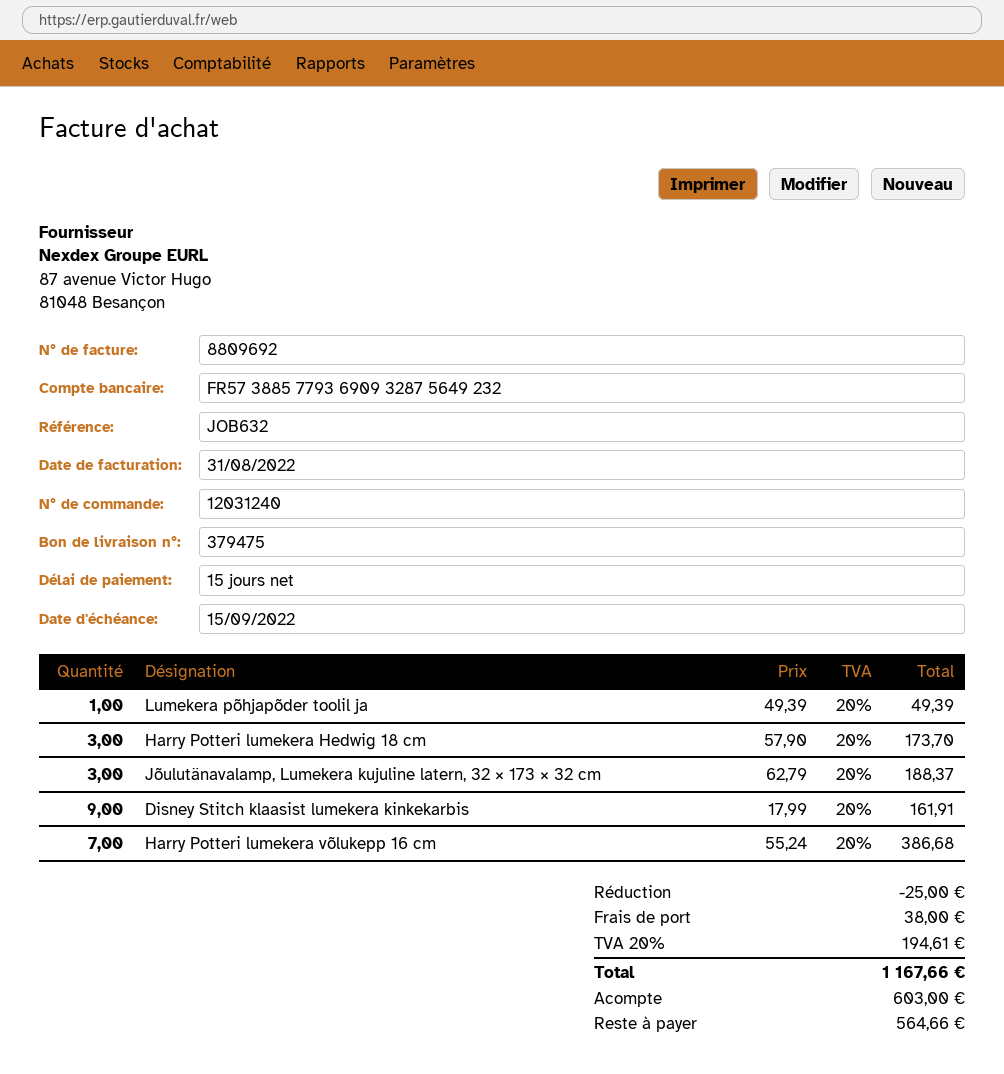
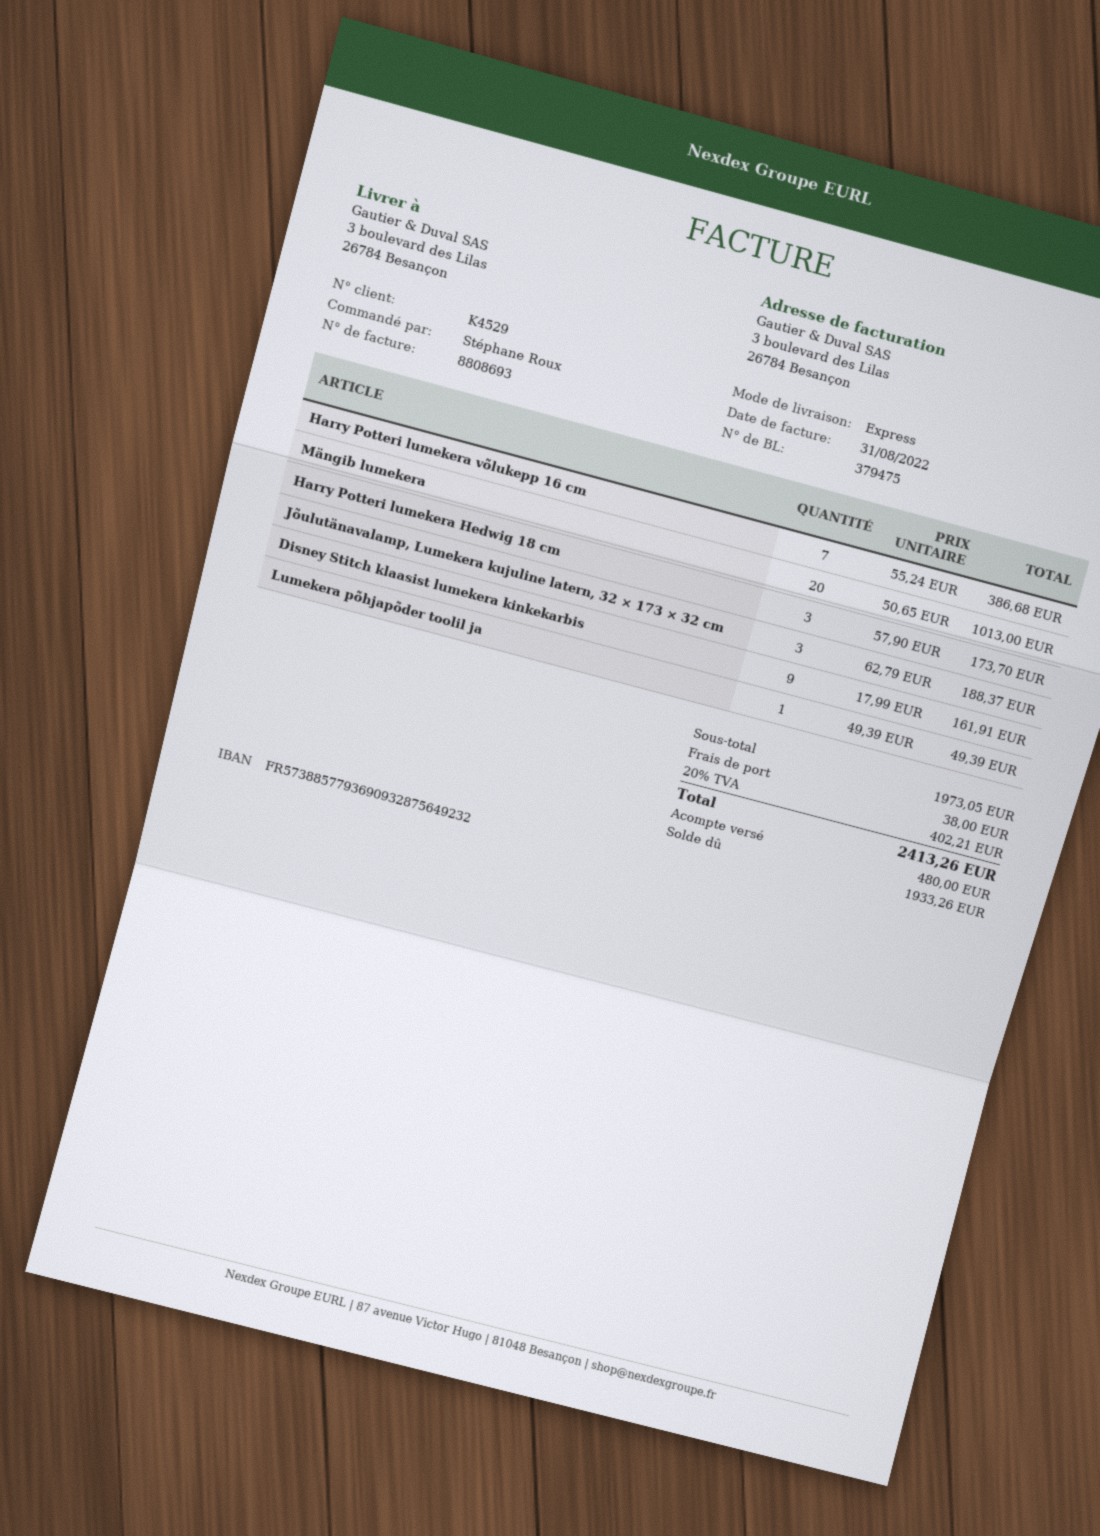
invoice number: 8809692 -> 8808693
Mängib lumekera: none -> 20 x 50.65 = 1013.00
discount: 25.00 -> none
tax: 20% = 194.61 -> 20% = 402.21
total: 1167.66 -> 2413.26
deposit: 603.00 -> 480.00
balance: 564.66 -> 1933.26

